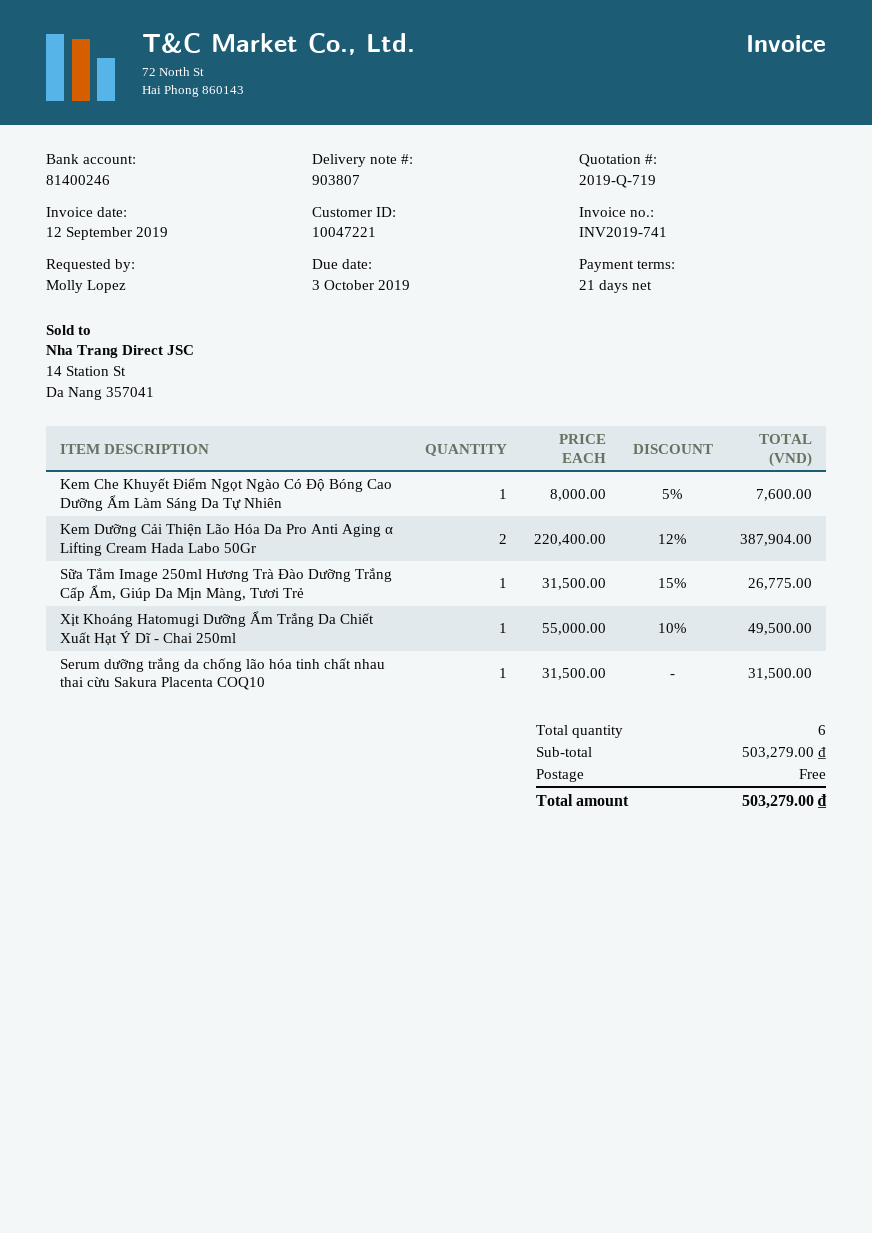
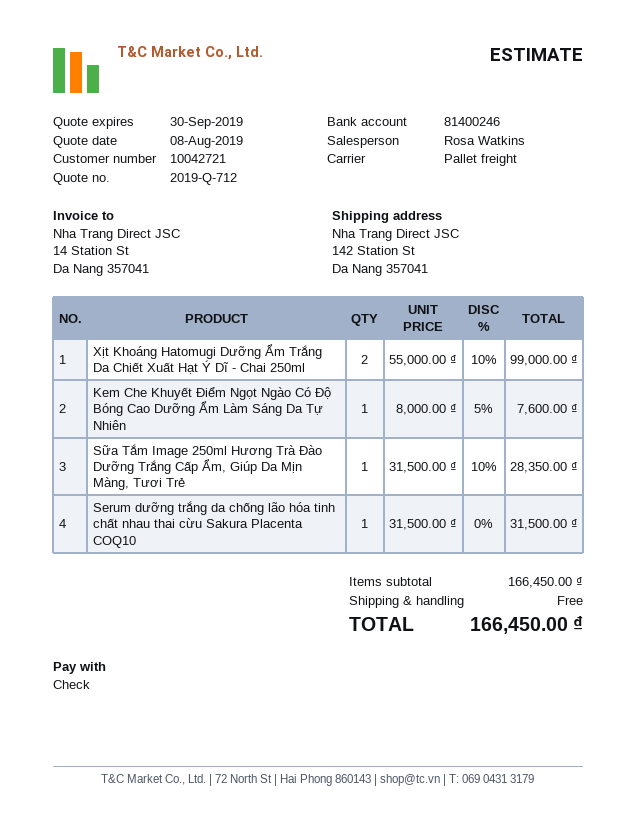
quote number: 2019-Q-719 -> 2019-Q-712
customer number: 10047221 -> 10042721
Kem Dưỡng Cải Thiện Lão Hóa Da Pro Anti Aging α Lifting Cream Hada Labo 50Gr: 2 x 220400.00 - 12% = 387904.00 -> none
Sữa Tắm Image 250ml Hương Trà Đào Dưỡng Trắng Cấp Ẩm, Giúp Da Mịn Màng, Tươi Trẻ: 1 x 31500.00 - 15% = 26775.00 -> 1 x 31500.00 - 10% = 28350.00
Xịt Khoáng Hatomugi Dưỡng Ẩm Trắng Da Chiết Xuất Hạt Ý Dĩ - Chai 250ml: 1 x 55000.00 - 10% = 49500.00 -> 2 x 55000.00 - 10% = 99000.00
subtotal: 503279.00 -> 166450.00
total: 503279.00 -> 166450.00

